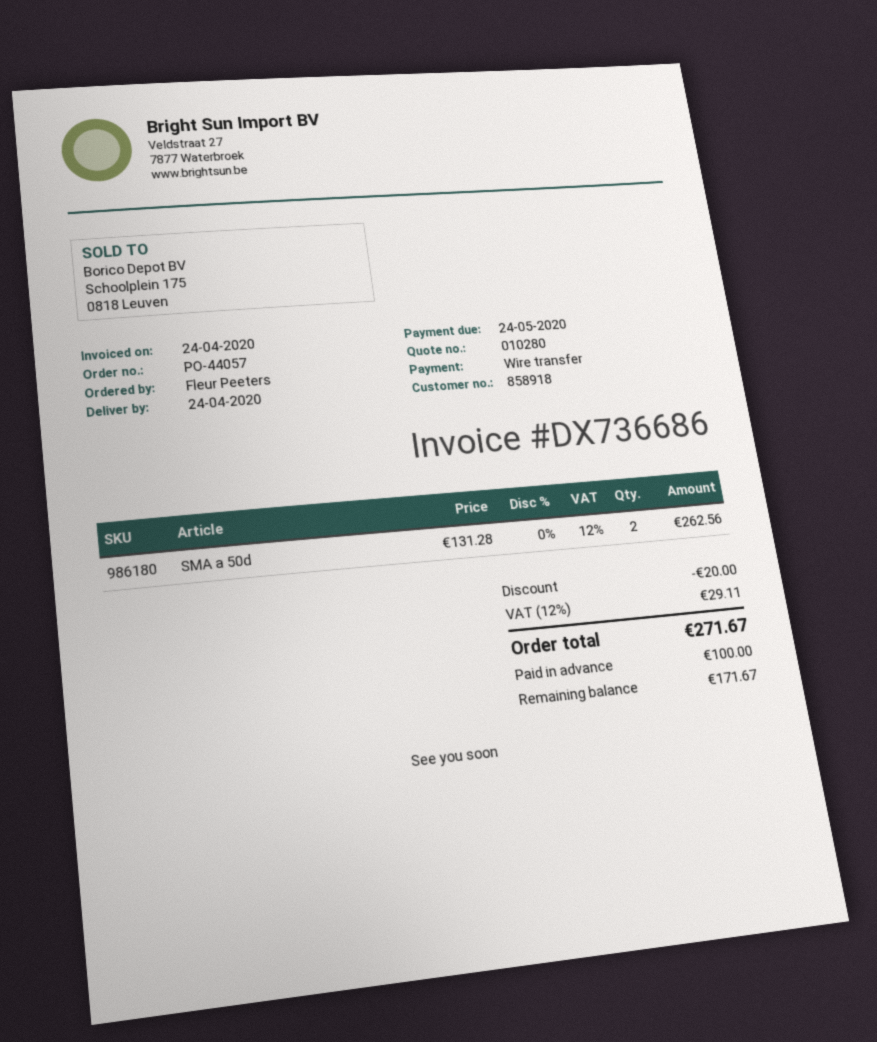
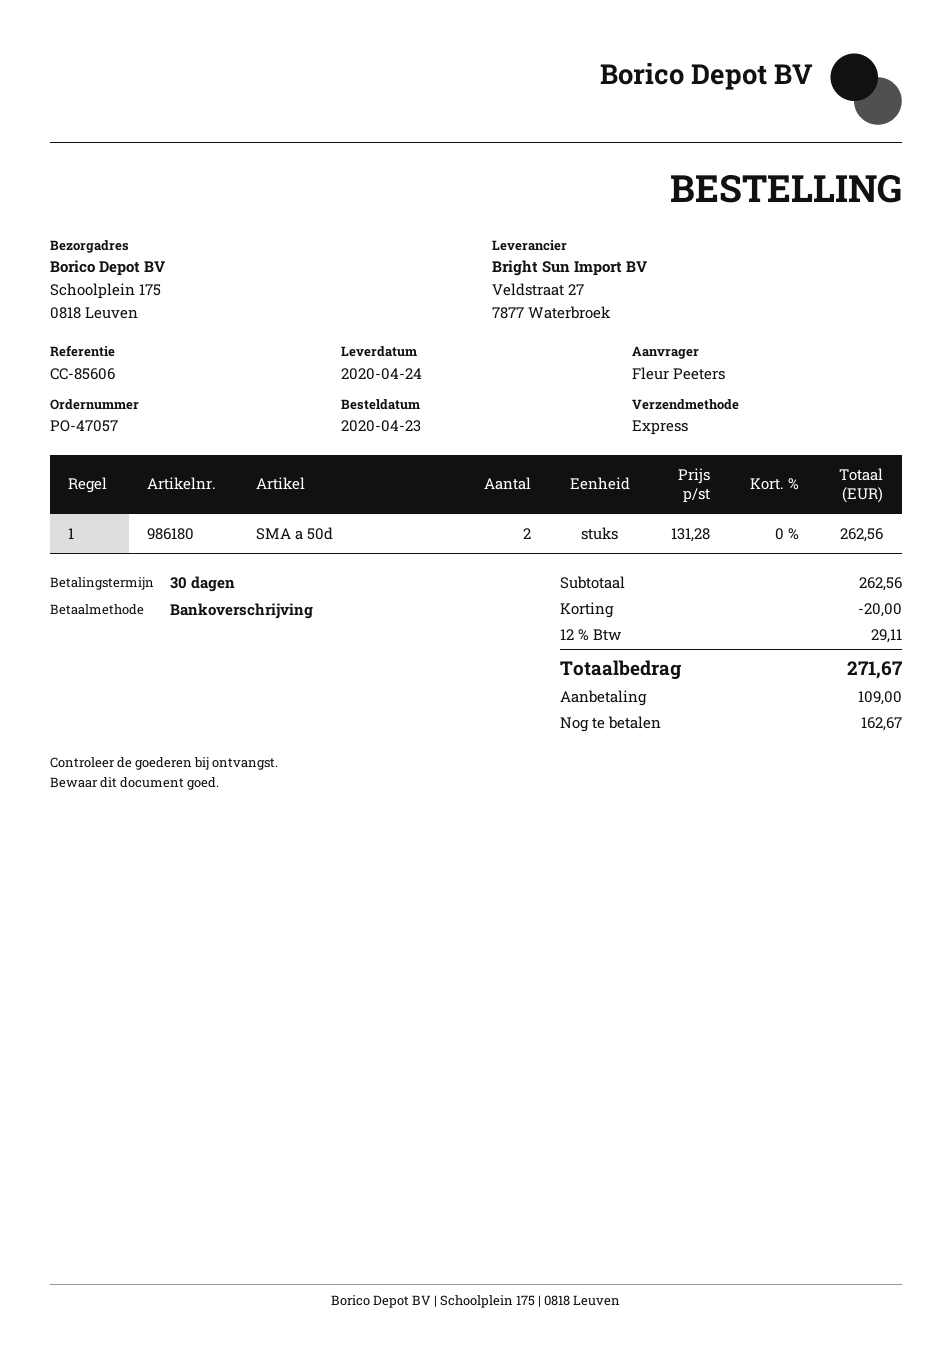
order number: PO-44057 -> PO-47057
deposit: 100.00 -> 109.00
balance: 171.67 -> 162.67

